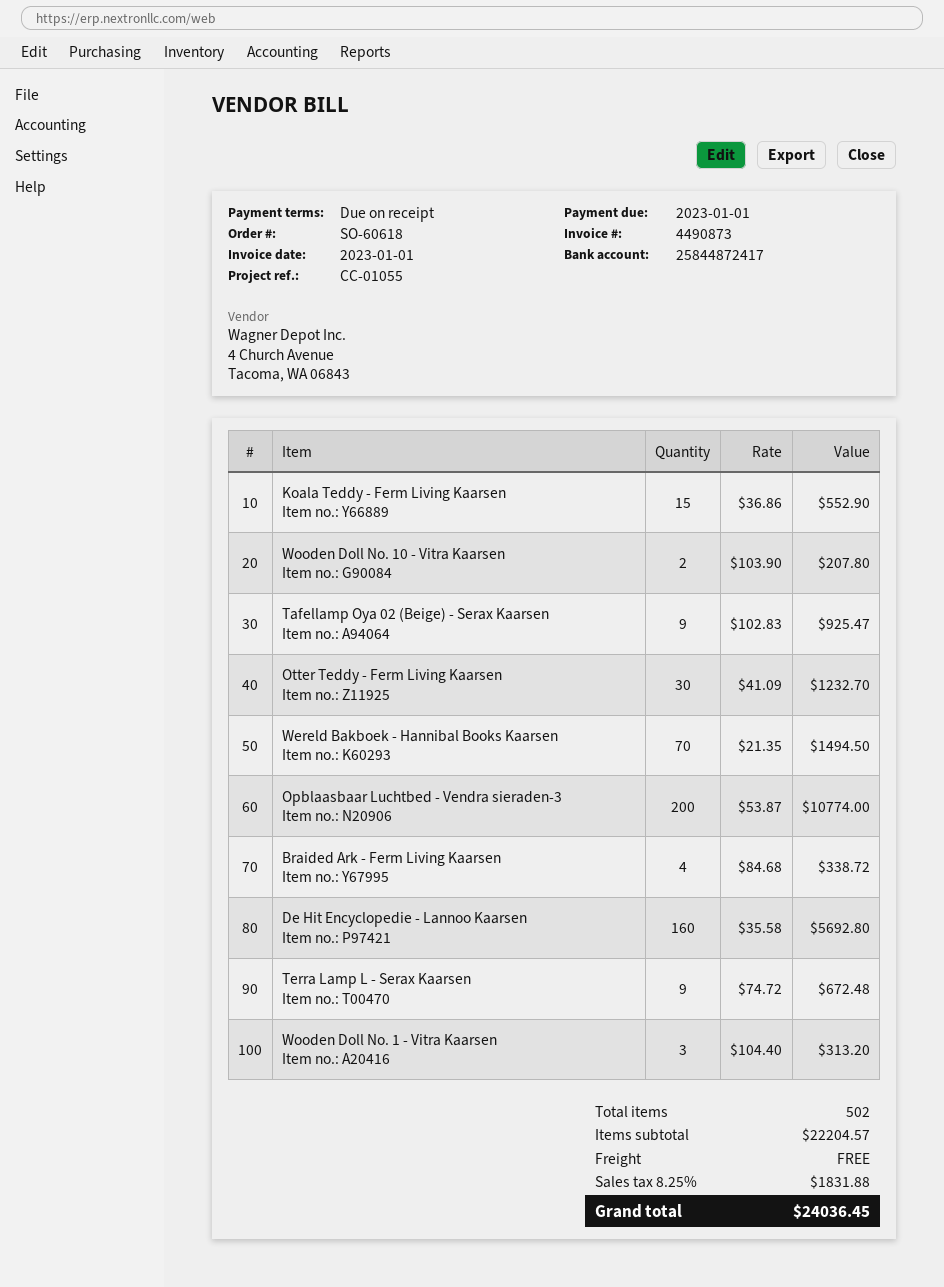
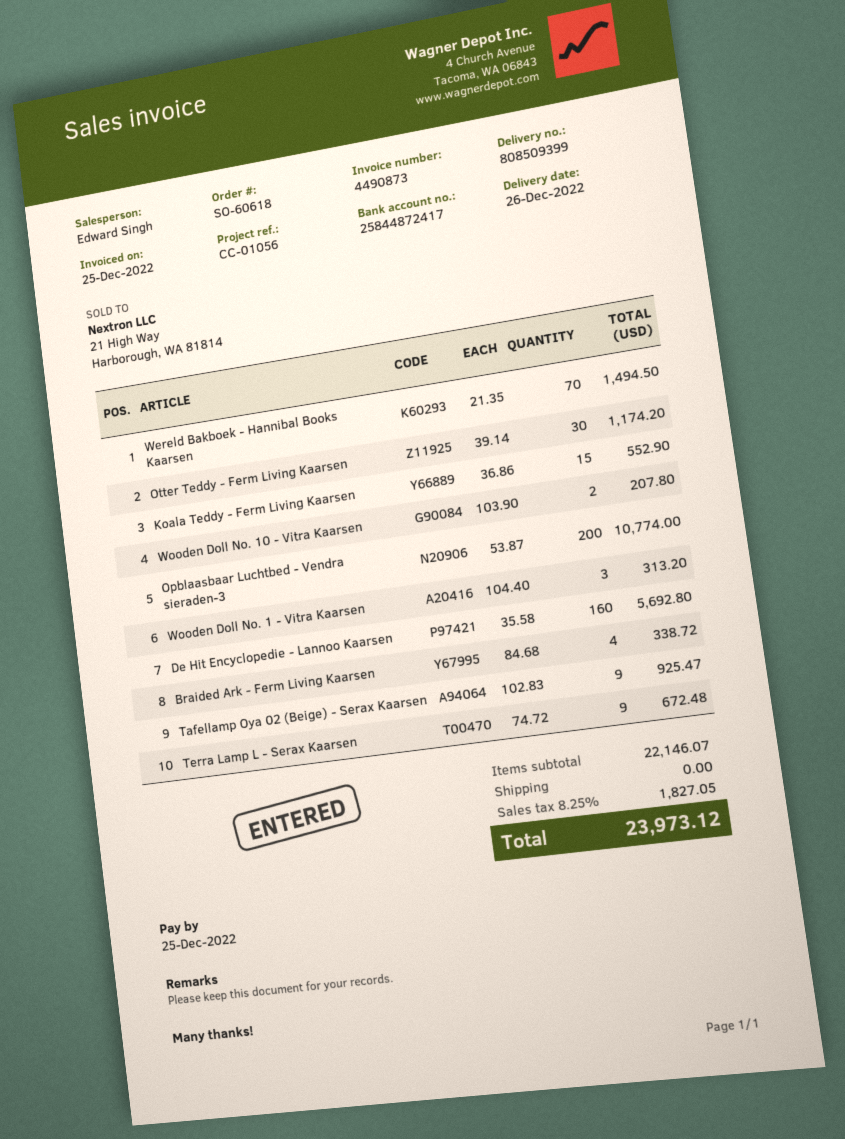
invoice date: 2023-01-01 -> 2022-12-25
due date: 2023-01-01 -> 2022-12-25
reference: CC-01055 -> CC-01056
Otter Teddy - Ferm Living Kaarsen: 30 x 41.09 = 1232.70 -> 30 x 39.14 = 1174.20
subtotal: 22204.57 -> 22146.07
tax: 8.25% = 1831.88 -> 8.25% = 1827.05
total: 24036.45 -> 23973.12

